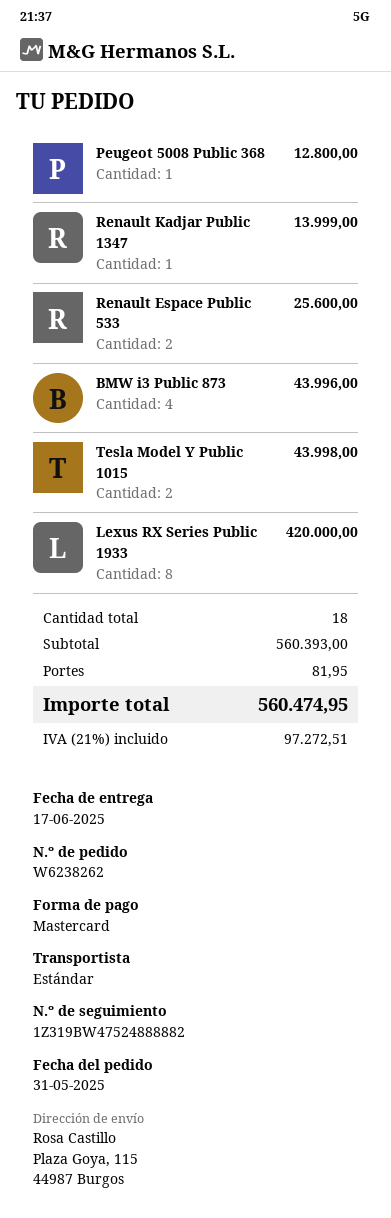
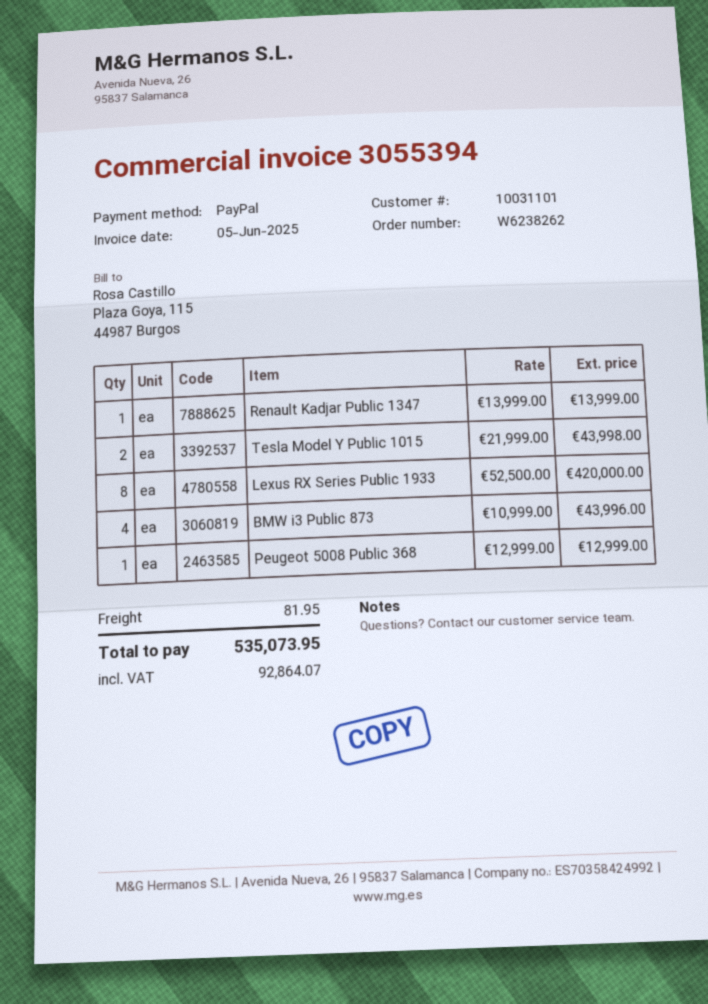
payment method: Mastercard -> PayPal
Peugeot 5008 Public 368: 1 for 12800.00 -> 1 for 12999.00
Renault Espace Public 533: 2 for 25600.00 -> none
tax: 97272.51 -> 92864.07
total: 560474.95 -> 535073.95

